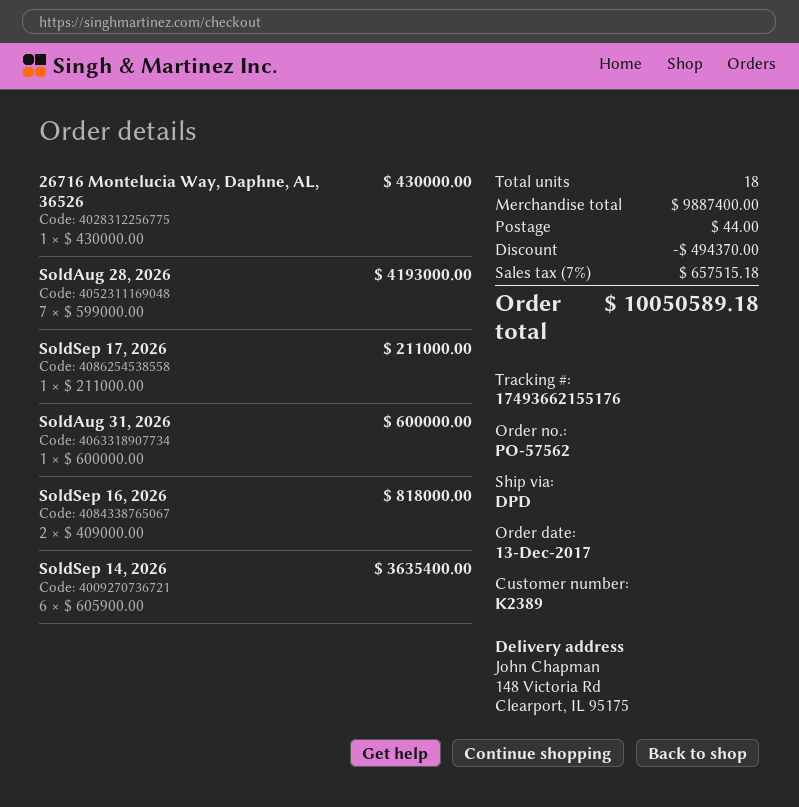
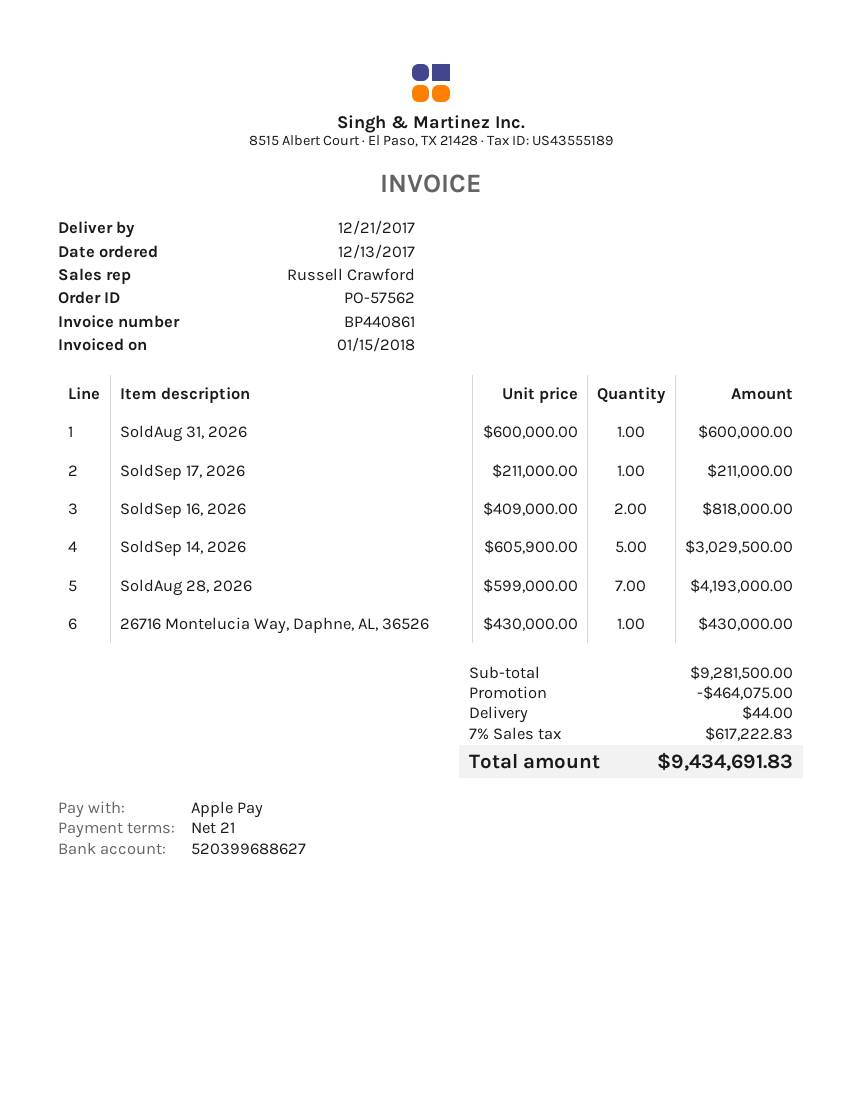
SoldSep 14, 2026: 6 x 605900.00 = 3635400.00 -> 5 x 605900.00 = 3029500.00
subtotal: 9887400.00 -> 9281500.00
discount: 494370.00 -> 464075.00
tax: 7% = 657515.18 -> 7% = 617222.83
total: 10050589.18 -> 9434691.83

